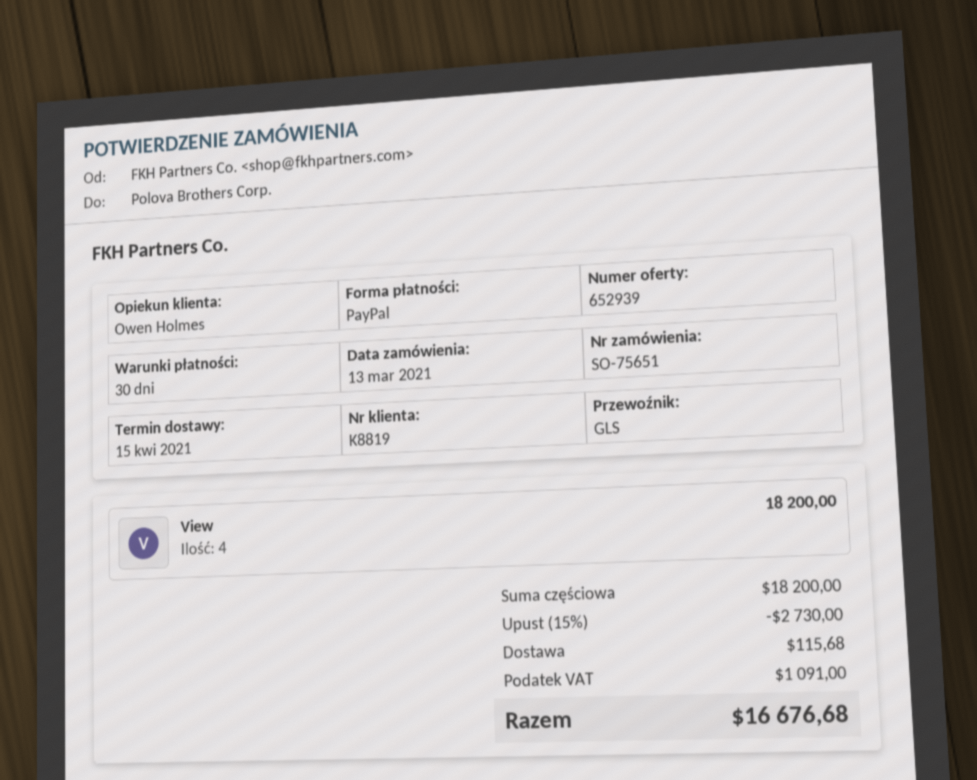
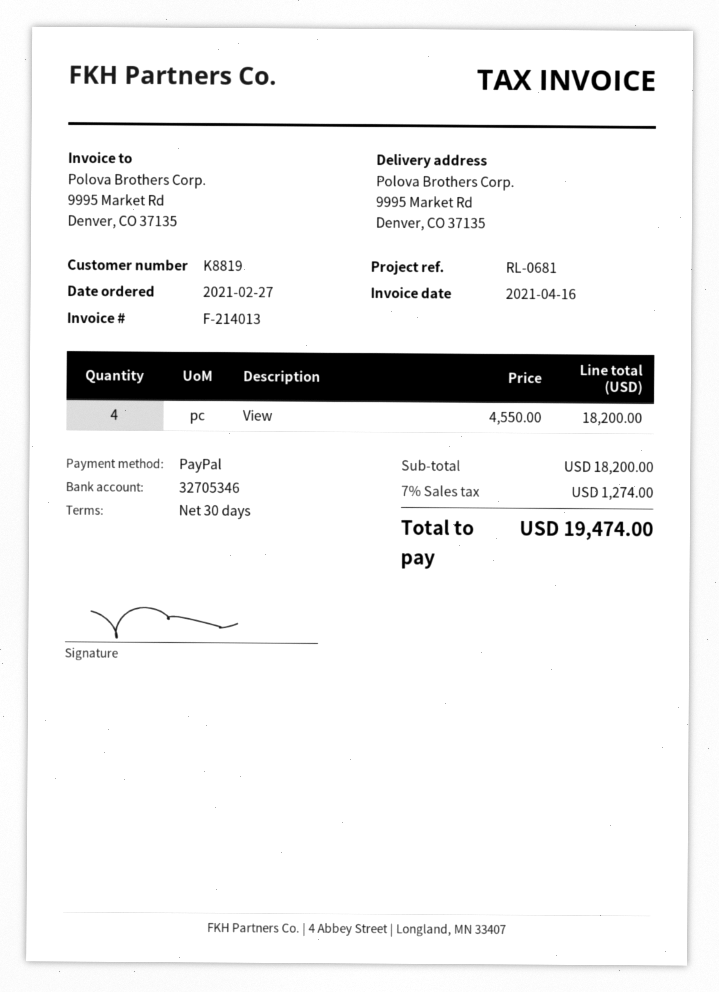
order date: 2021-03-13 -> 2021-02-27
discount: 15% = 2730.00 -> none
shipping: 115.68 -> none
tax: 1091.00 -> 1274.00
total: 16676.68 -> 19474.00

